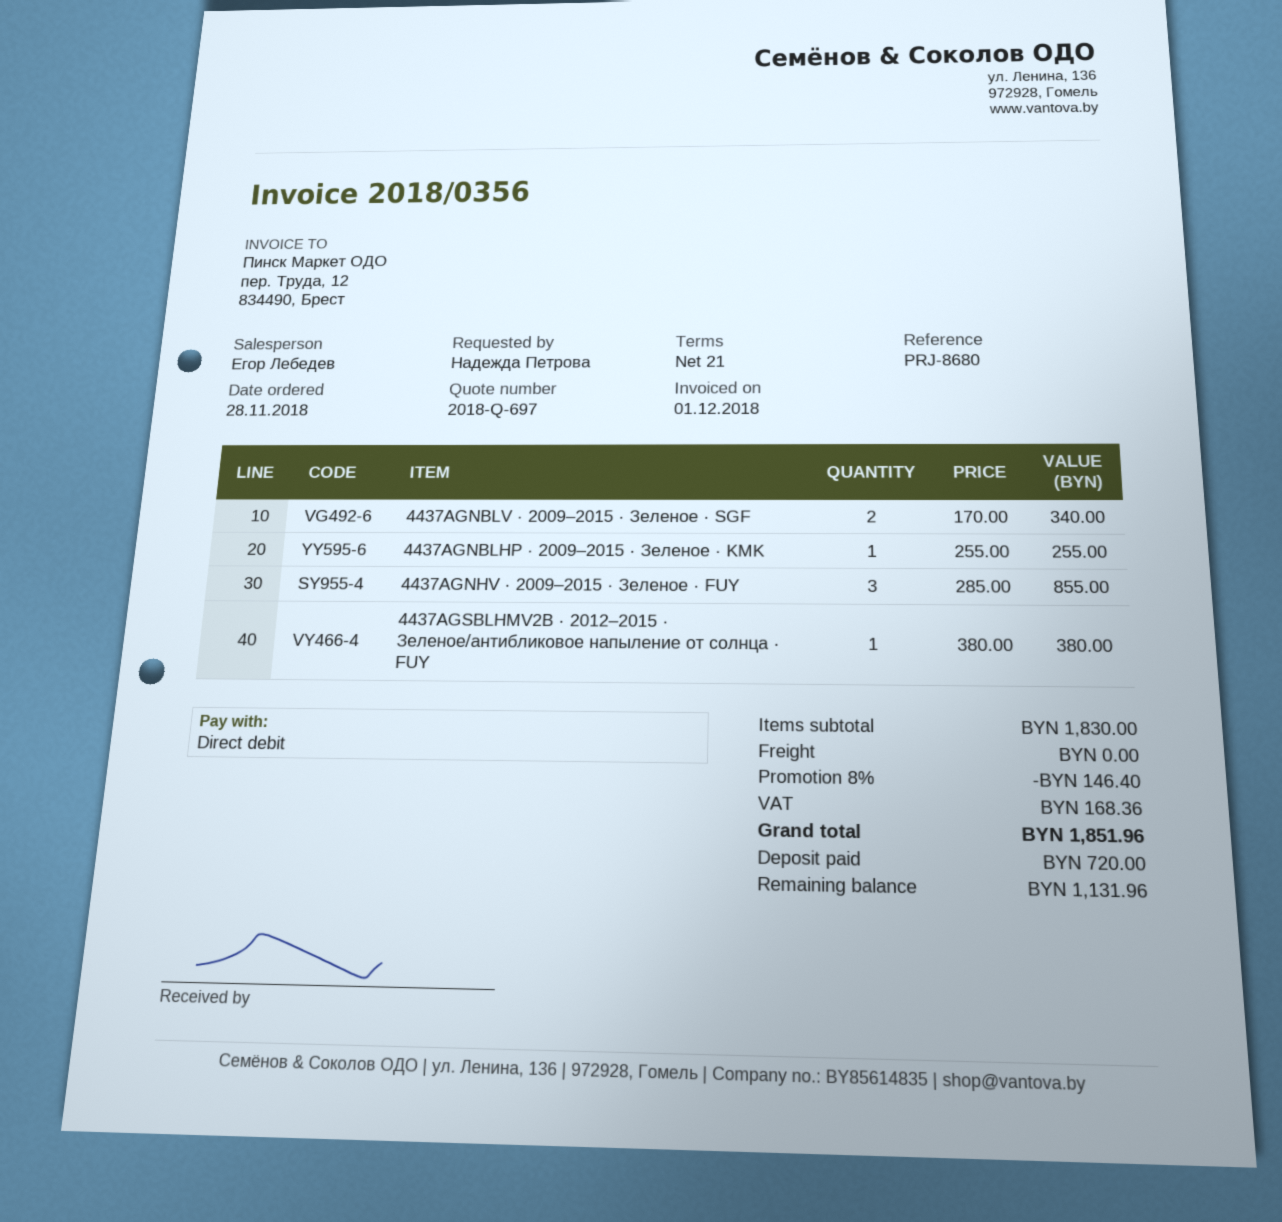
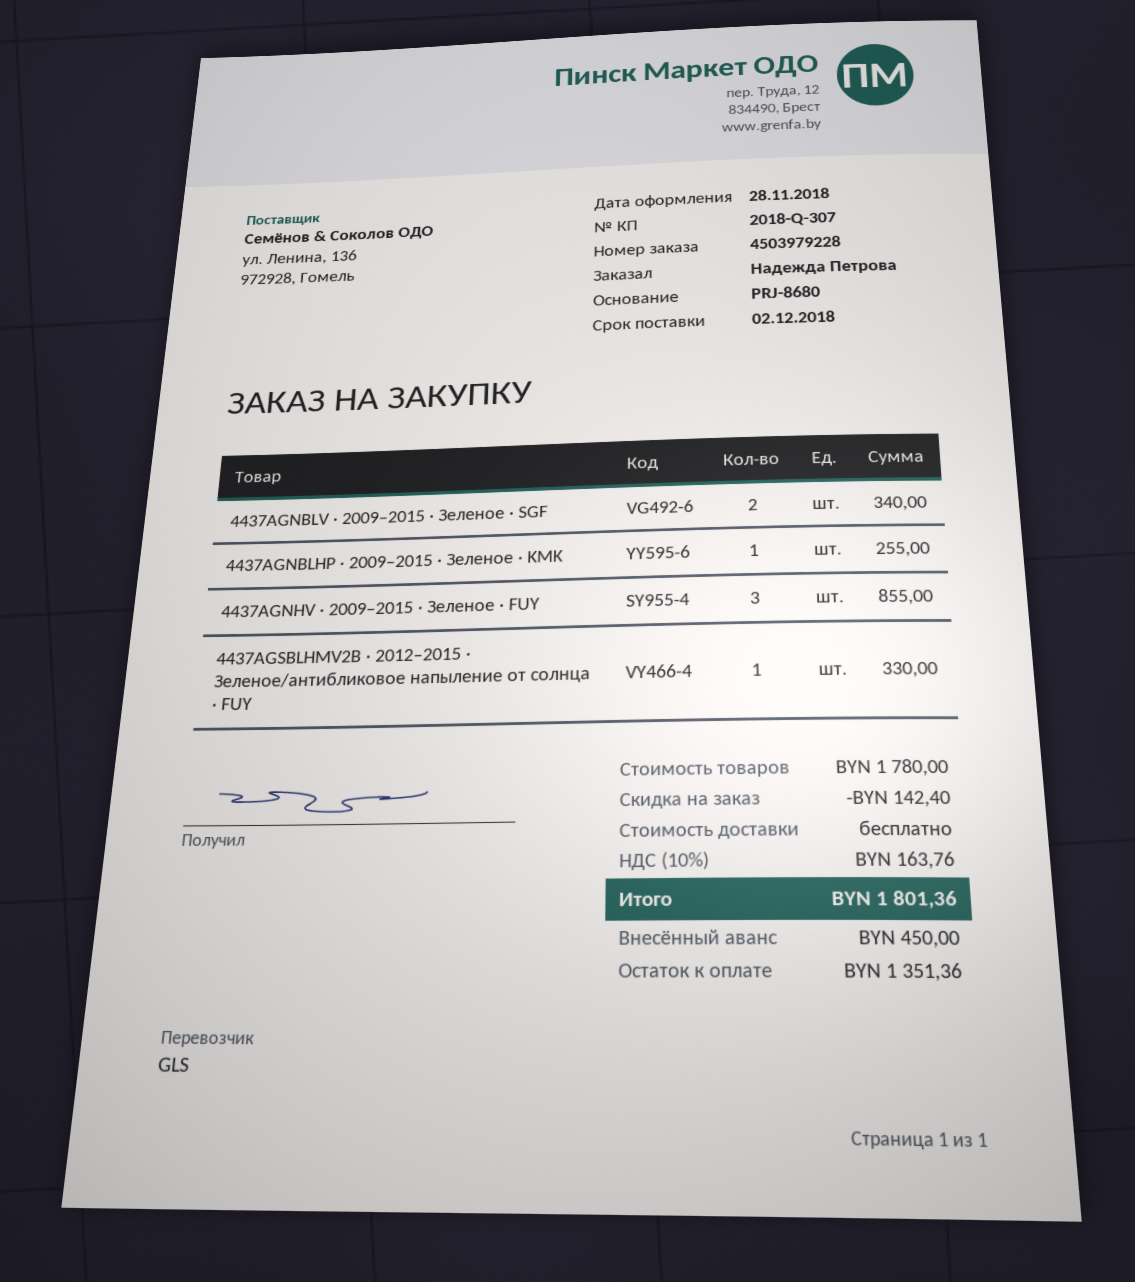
quote number: 2018-Q-697 -> 2018-Q-307
4437AGSBLHMV2B · 2012–2015 · Зеленое/антибликовое напыление от солнца · FUY: 1 for 380.00 -> 1 for 330.00
subtotal: 1830.00 -> 1780.00
discount: 146.40 -> 142.40
tax: 168.36 -> 163.76
total: 1851.96 -> 1801.36
deposit: 720.00 -> 450.00
balance: 1131.96 -> 1351.36

